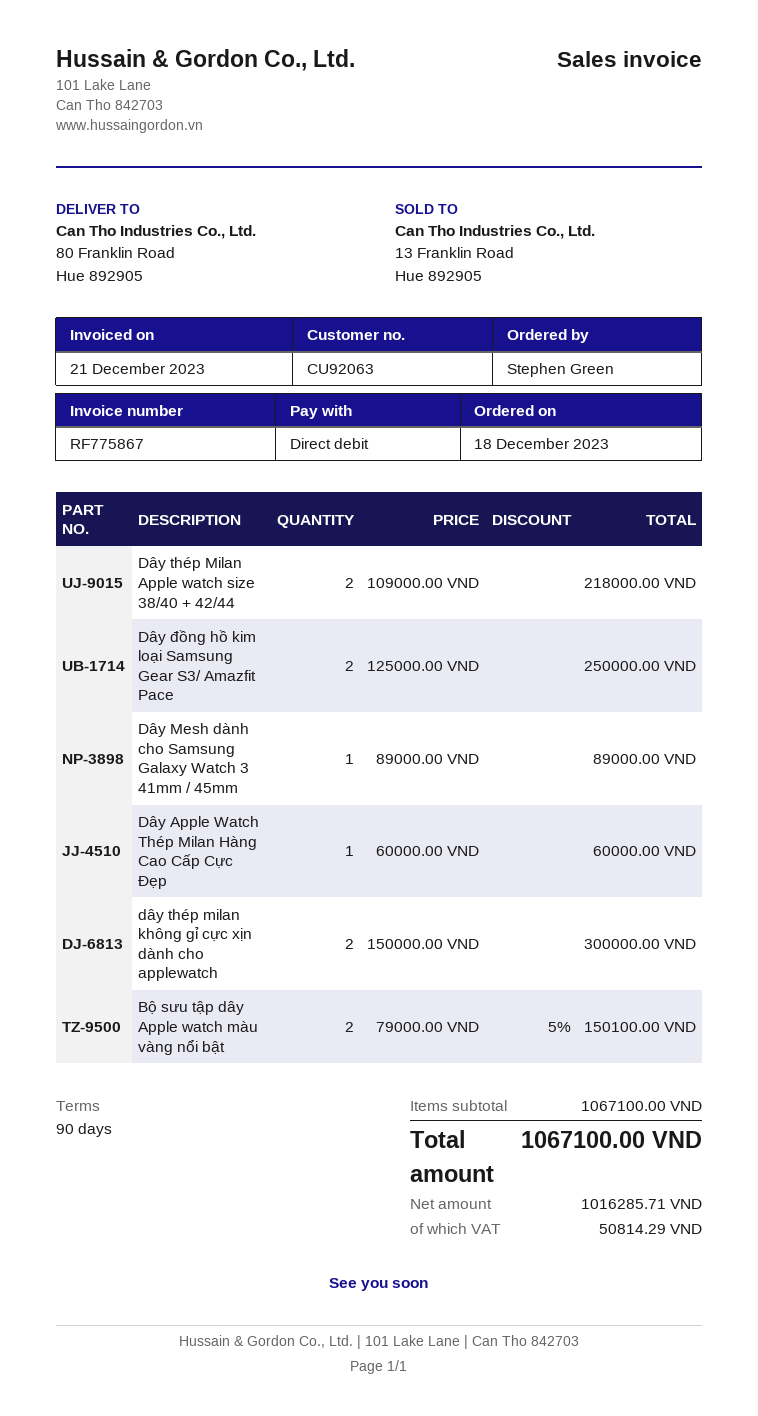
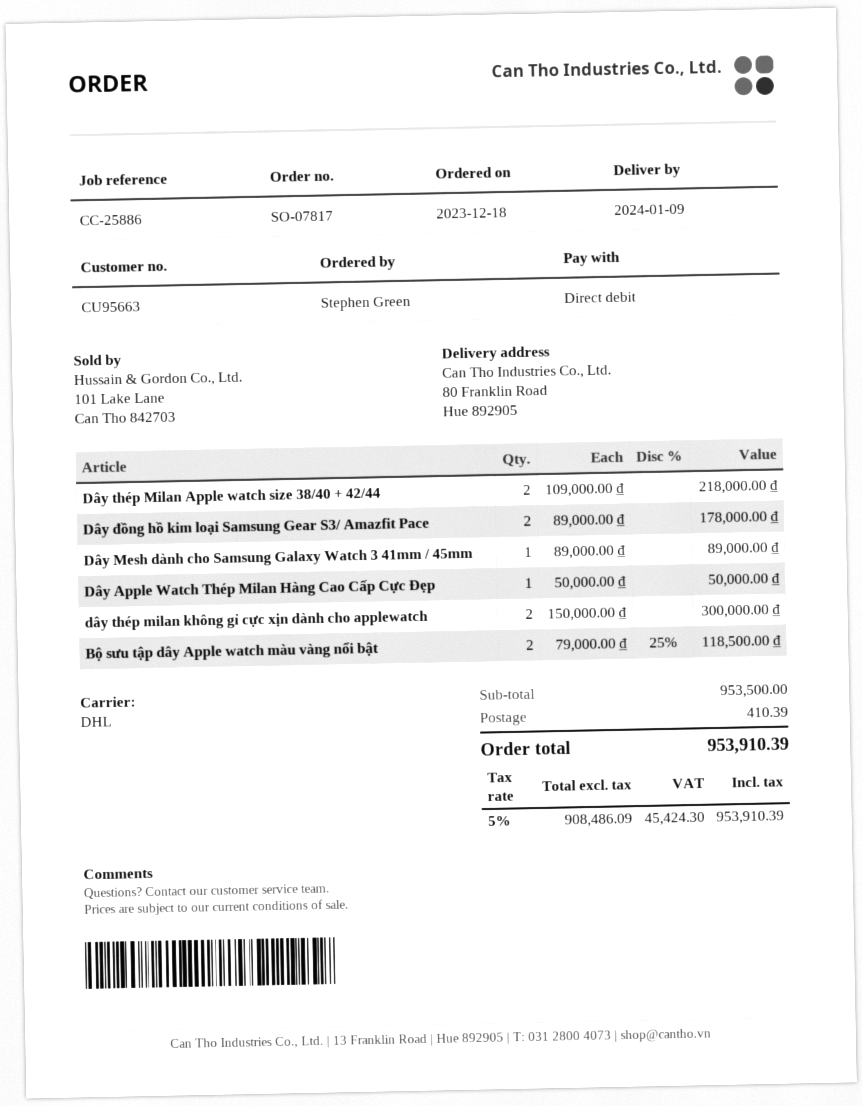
customer number: CU92063 -> CU95663
Dây đồng hồ kim loại Samsung Gear S3/ Amazfit Pace: 2 x 125000.00 = 250000.00 -> 2 x 89000.00 = 178000.00
Dây Apple Watch Thép Milan Hàng Cao Cấp Cực Đẹp: 1 x 60000.00 = 60000.00 -> 1 x 50000.00 = 50000.00
Bộ sưu tập dây Apple watch màu vàng nổi bật: 2 x 79000.00 - 5% = 150100.00 -> 2 x 79000.00 - 25% = 118500.00
subtotal: 1067100.00 -> 953500.00
shipping: none -> 410.39
net: 1016285.71 -> 908486.09
tax: 50814.29 -> 45424.30
total: 1067100.00 -> 953910.39

